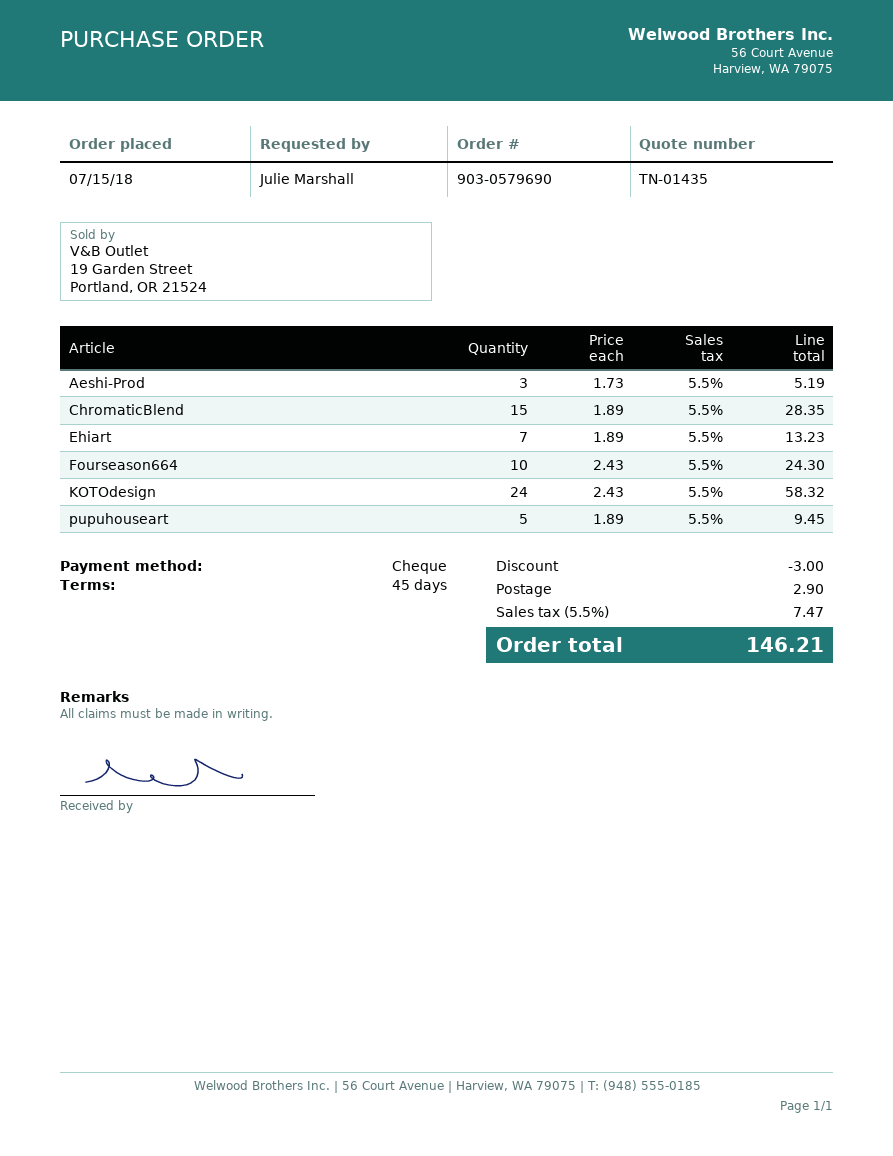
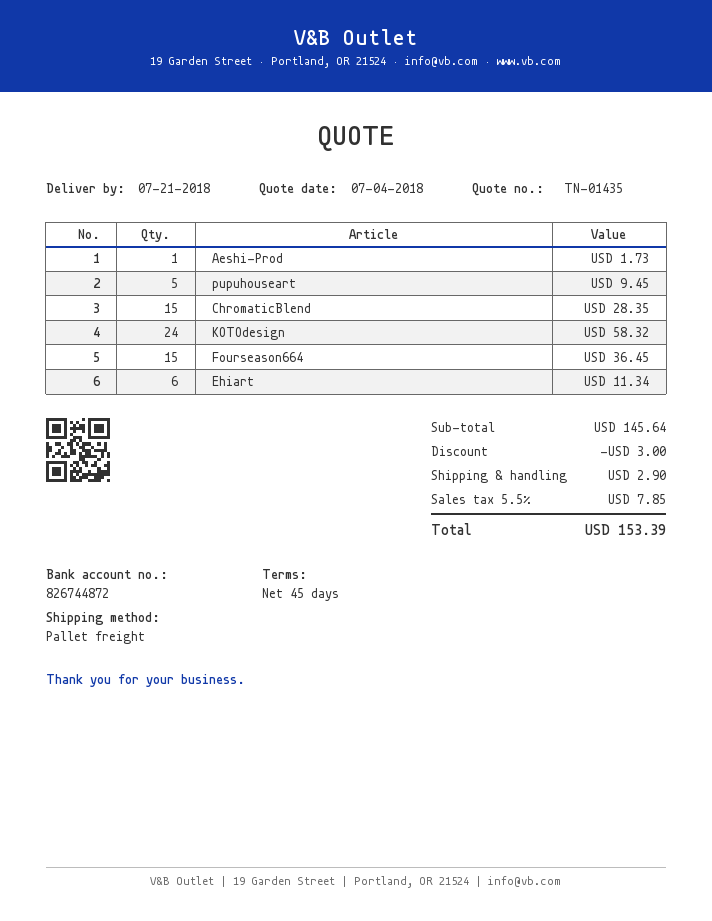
Aeshi-Prod: 3 for 5.19 -> 1 for 1.73
Ehiart: 7 for 13.23 -> 6 for 11.34
Fourseason664: 10 for 24.30 -> 15 for 36.45
tax: 5.5% = 7.47 -> 5.5% = 7.85
total: 146.21 -> 153.39

